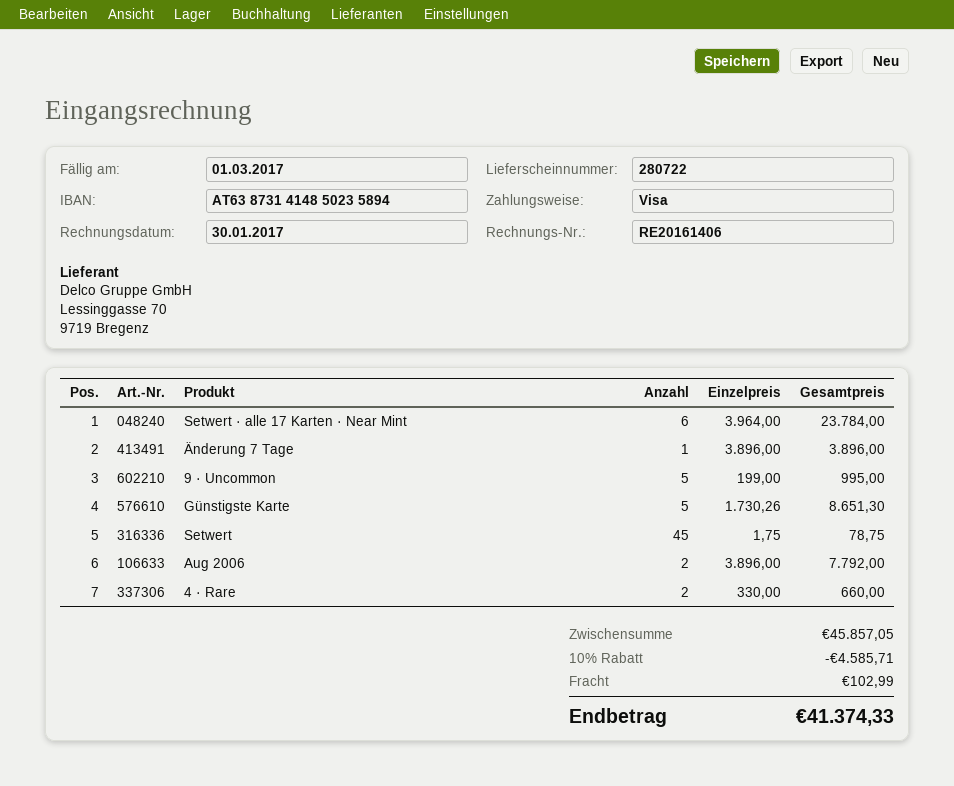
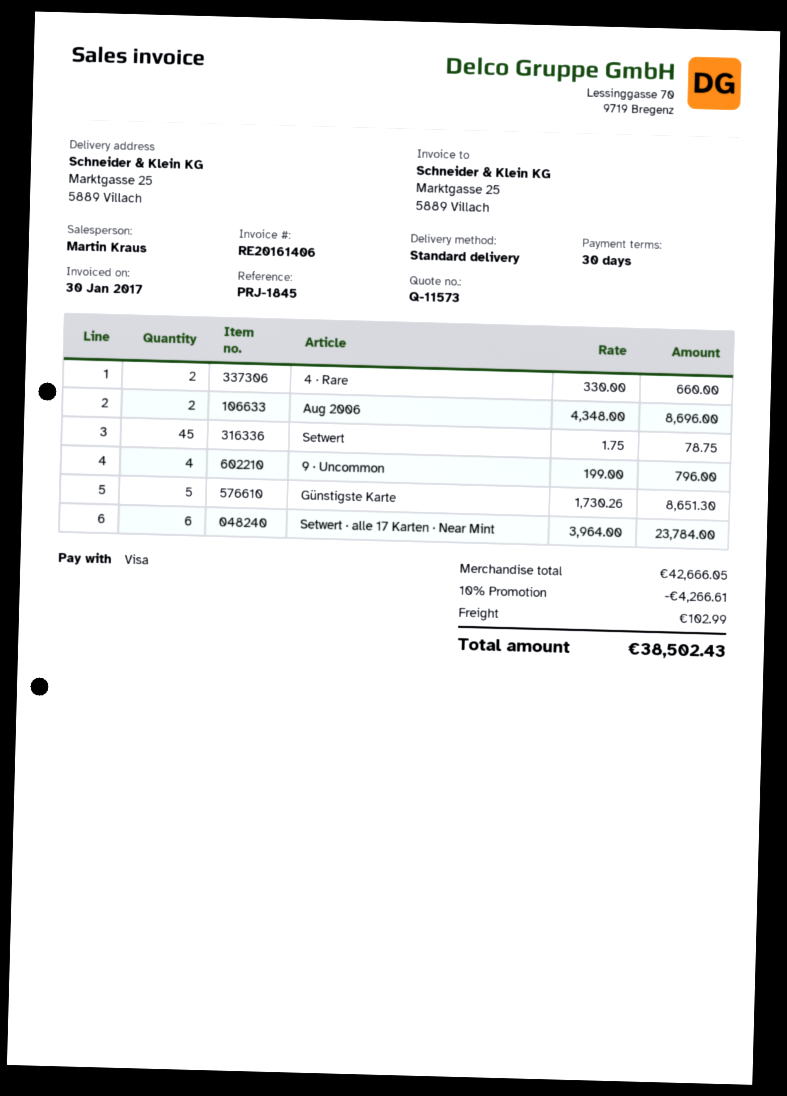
Änderung 7 Tage: 1 x 3896.00 = 3896.00 -> none
9 · Uncommon: 5 x 199.00 = 995.00 -> 4 x 199.00 = 796.00
Aug 2006: 2 x 3896.00 = 7792.00 -> 2 x 4348.00 = 8696.00
subtotal: 45857.05 -> 42666.05
discount: 10% = 4585.71 -> 10% = 4266.61
total: 41374.33 -> 38502.43

